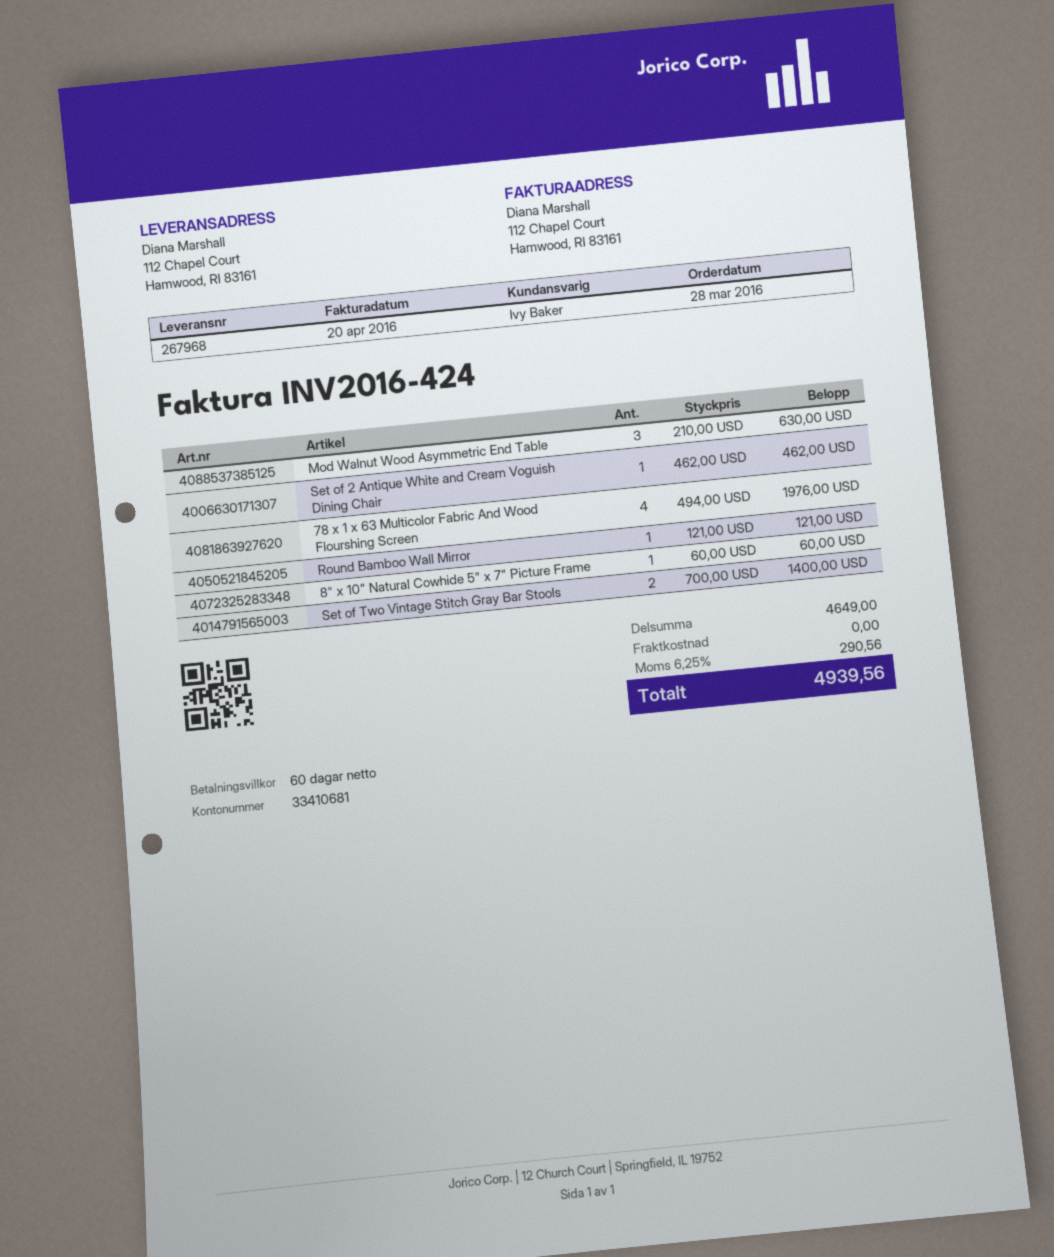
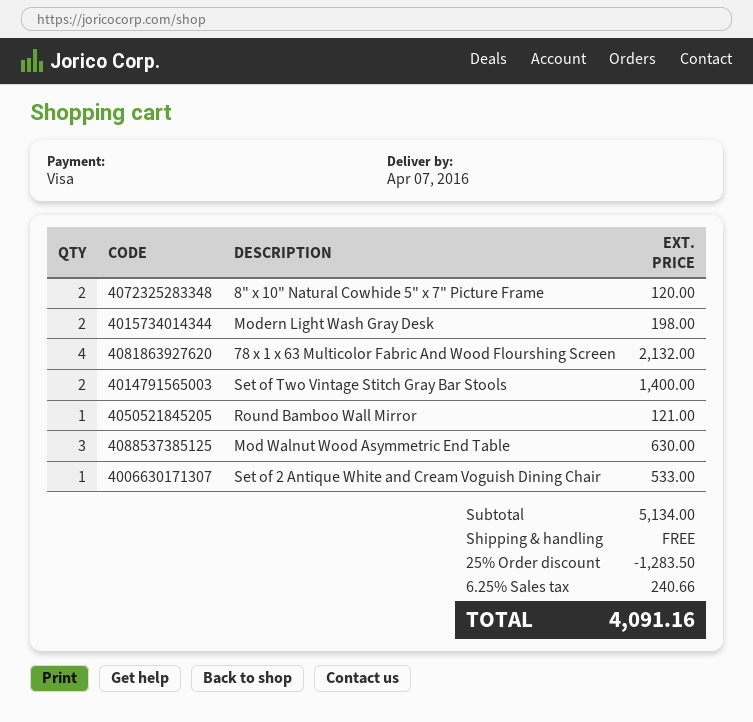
Set of 2 Antique White and Cream Voguish Dining Chair: 1 for 462.00 -> 1 for 533.00
78 x 1 x 63 Multicolor Fabric And Wood Flourshing Screen: 4 for 1976.00 -> 4 for 2132.00
8" x 10" Natural Cowhide 5" x 7" Picture Frame: 1 for 60.00 -> 2 for 120.00
Modern Light Wash Gray Desk: none -> 2 for 198.00
subtotal: 4649.00 -> 5134.00
discount: none -> 25% = 1283.50
tax: 6.25% = 290.56 -> 6.25% = 240.66
total: 4939.56 -> 4091.16

